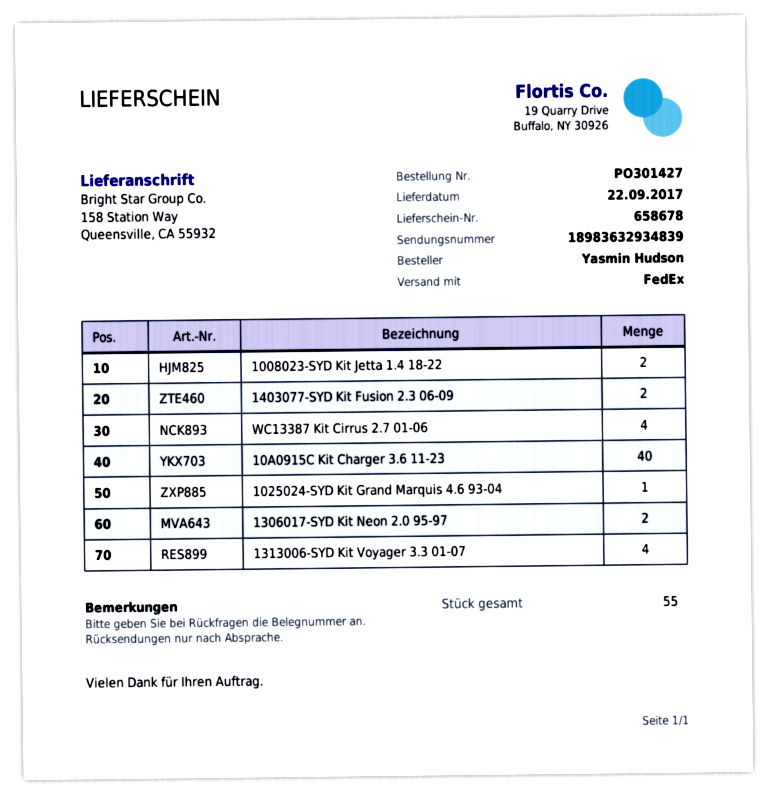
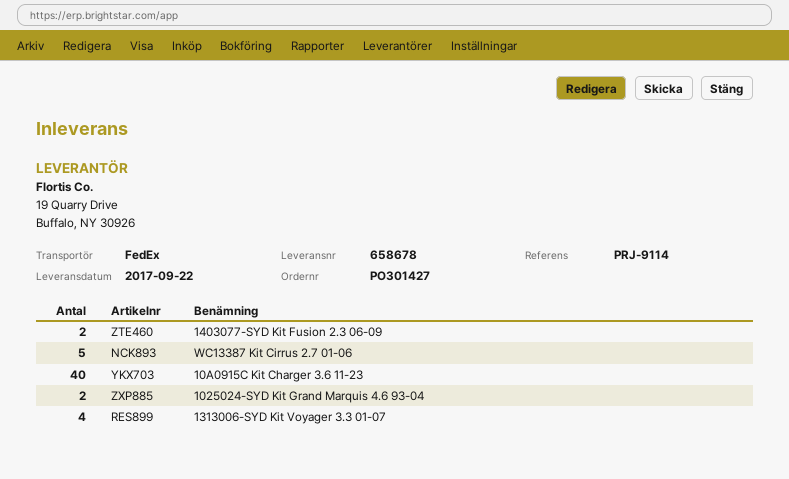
1008023-SYD Kit Jetta 1.4 18-22: 2 -> none
WC13387 Kit Cirrus 2.7 01-06: 4 -> 5
1025024-SYD Kit Grand Marquis 4.6 93-04: 1 -> 2
1306017-SYD Kit Neon 2.0 95-97: 2 -> none

